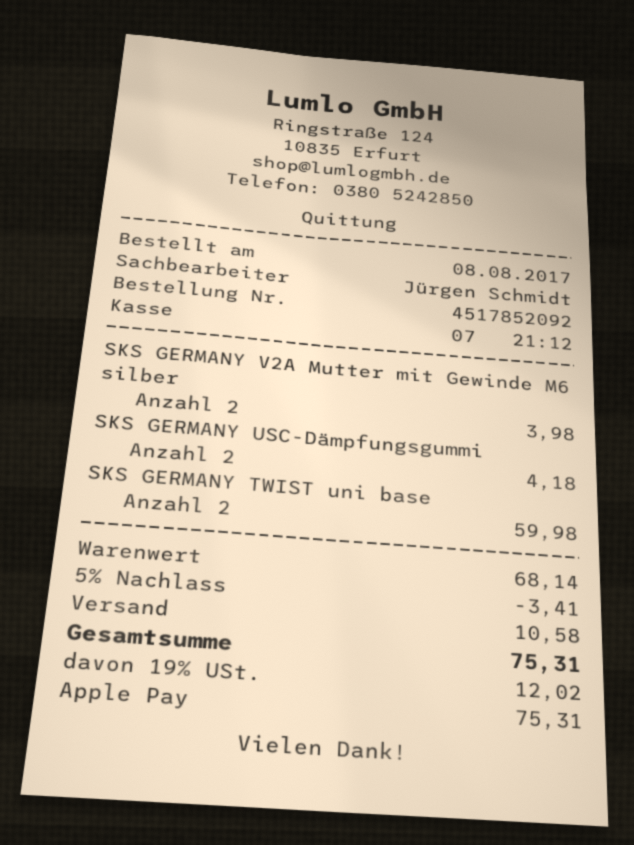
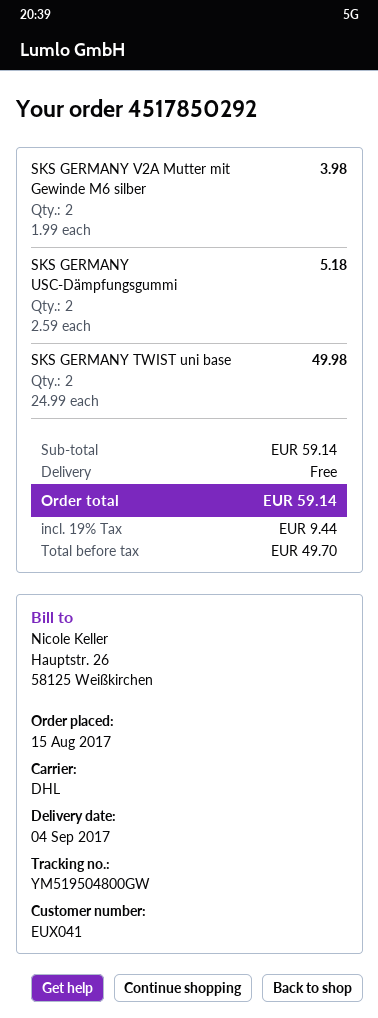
order number: 4517852092 -> 4517850292
order date: 2017-08-08 -> 2017-08-15
SKS GERMANY USC-Dämpfungsgummi: 2 for 4.18 -> 2 for 5.18
SKS GERMANY TWIST uni base: 2 for 59.98 -> 2 for 49.98
subtotal: 68.14 -> 59.14
discount: 5% = 3.41 -> none
shipping: 10.58 -> 0.00
tax: 19% = 12.02 -> 19% = 9.44
total: 75.31 -> 59.14

